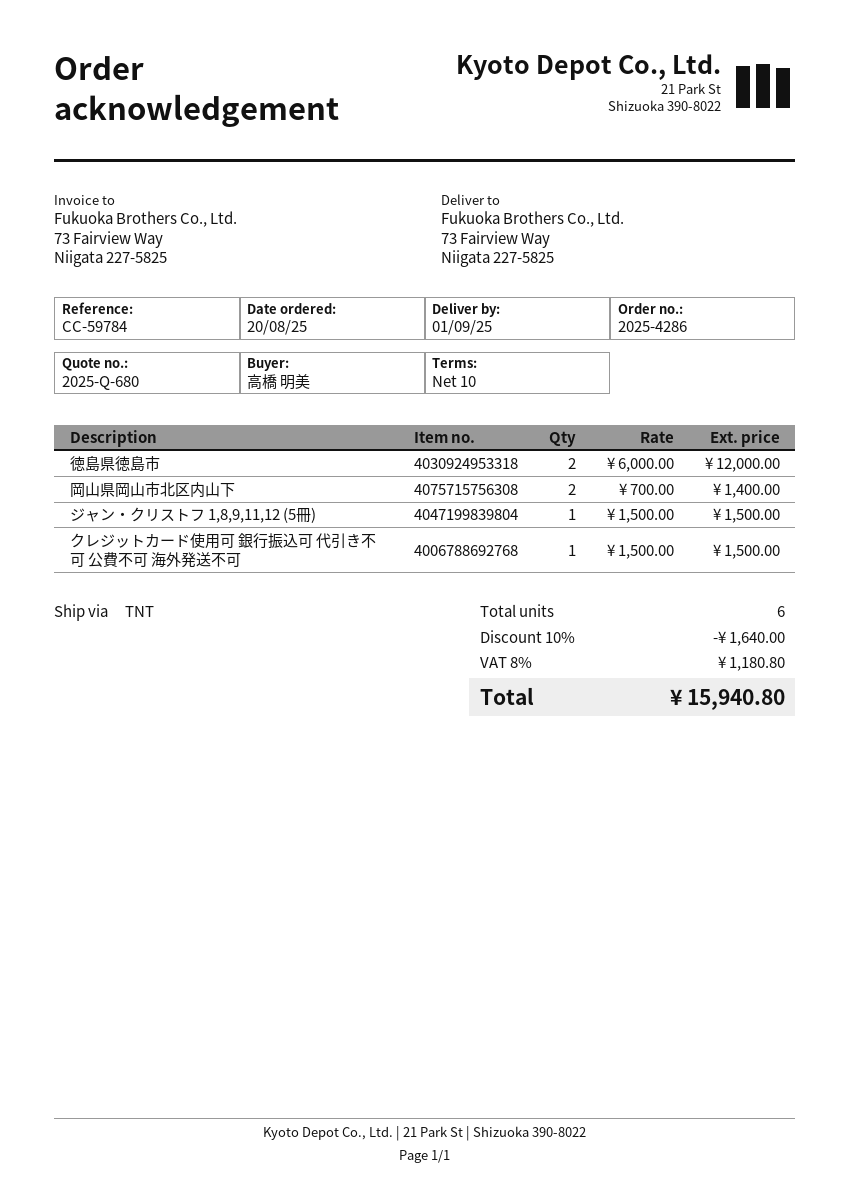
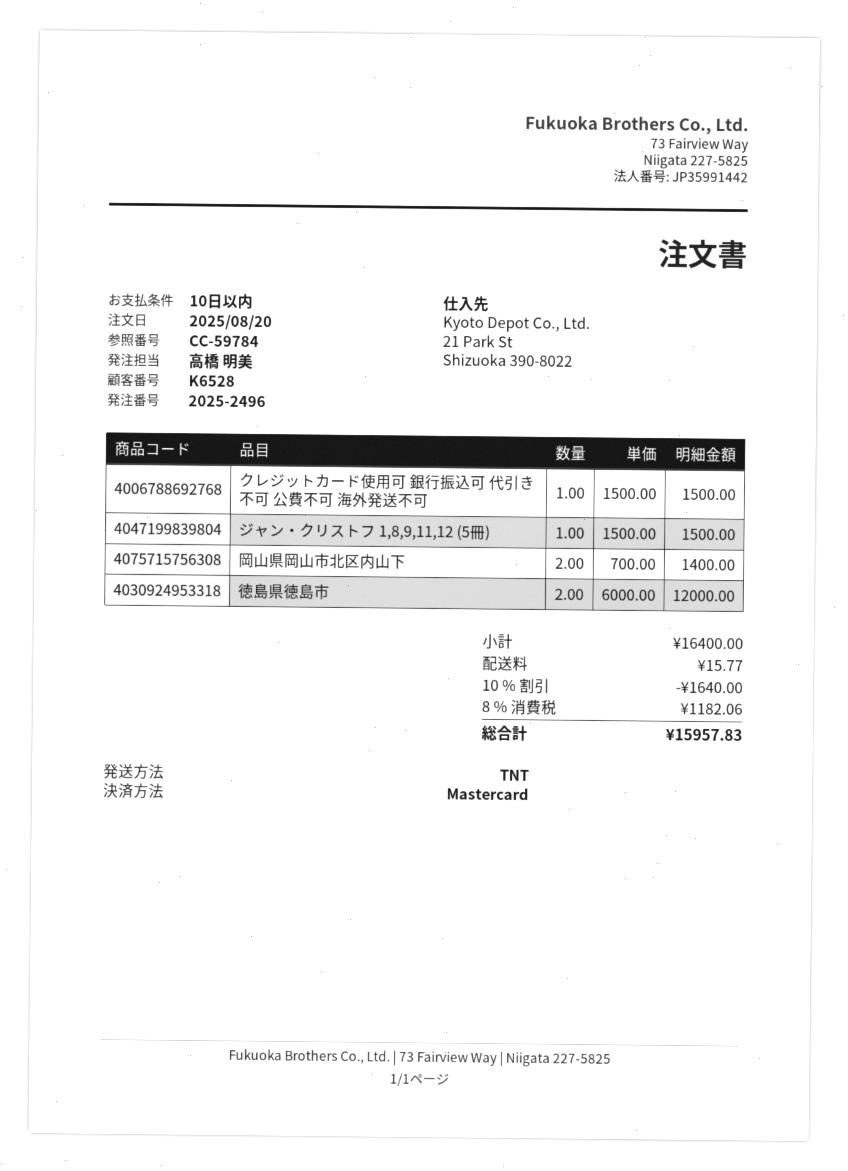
order number: 2025-4286 -> 2025-2496
shipping: none -> 15.77
tax: 8% = 1180.80 -> 8% = 1182.06
total: 15940.80 -> 15957.83

